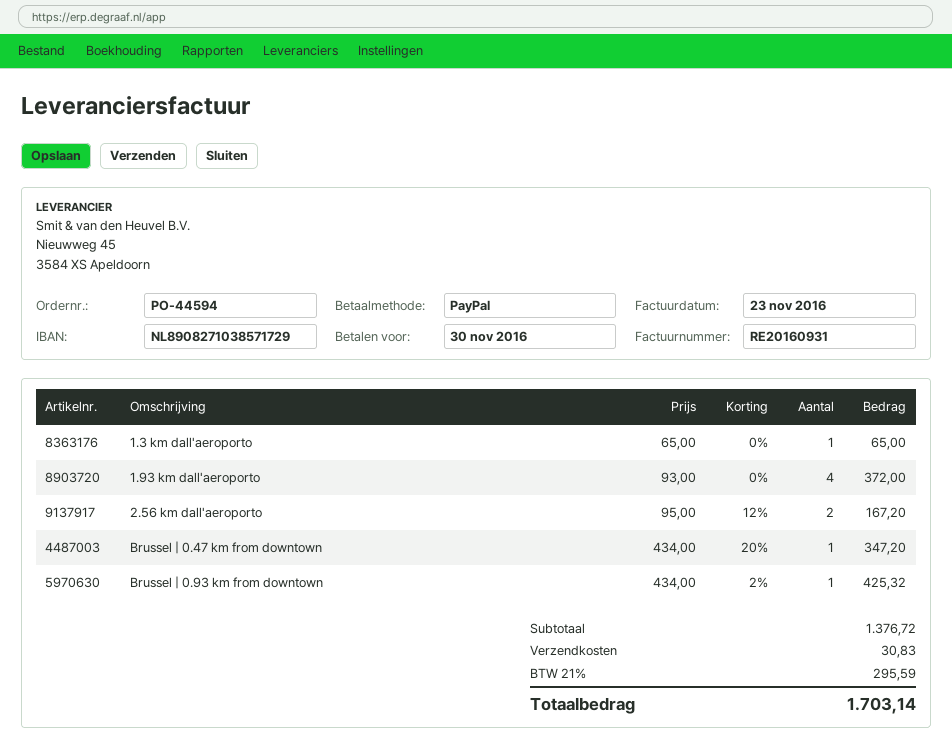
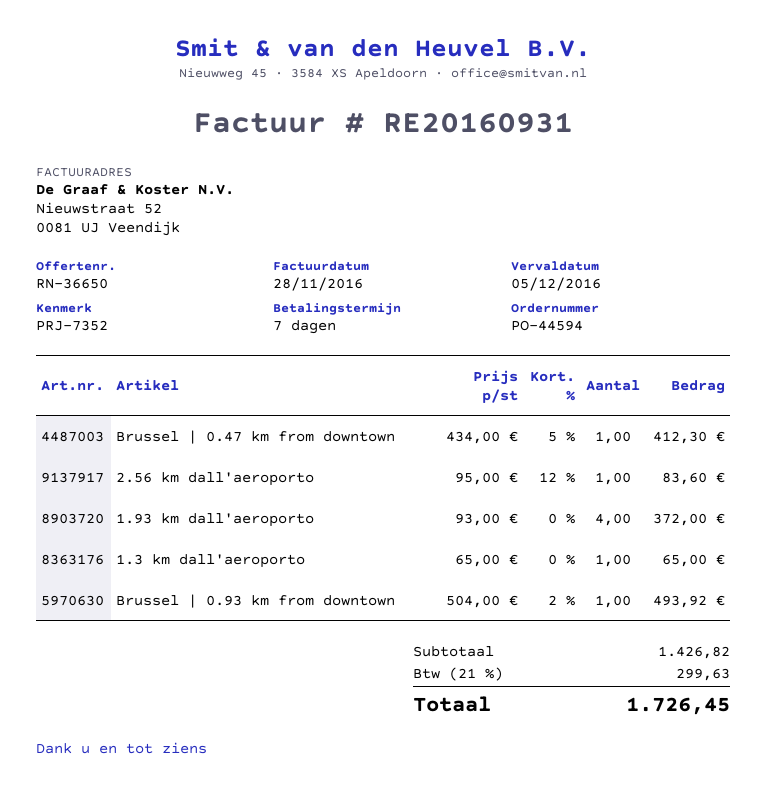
invoice date: 2016-11-23 -> 2016-11-28
due date: 2016-11-30 -> 2016-12-05
2.56 km dall'aeroporto: 2 x 95.00 - 12% = 167.20 -> 1 x 95.00 - 12% = 83.60
Brussel | 0.47 km from downtown: 1 x 434.00 - 20% = 347.20 -> 1 x 434.00 - 5% = 412.30
Brussel | 0.93 km from downtown: 1 x 434.00 - 2% = 425.32 -> 1 x 504.00 - 2% = 493.92
subtotal: 1376.72 -> 1426.82
shipping: 30.83 -> none
tax: 21% = 295.59 -> 21% = 299.63
total: 1703.14 -> 1726.45

